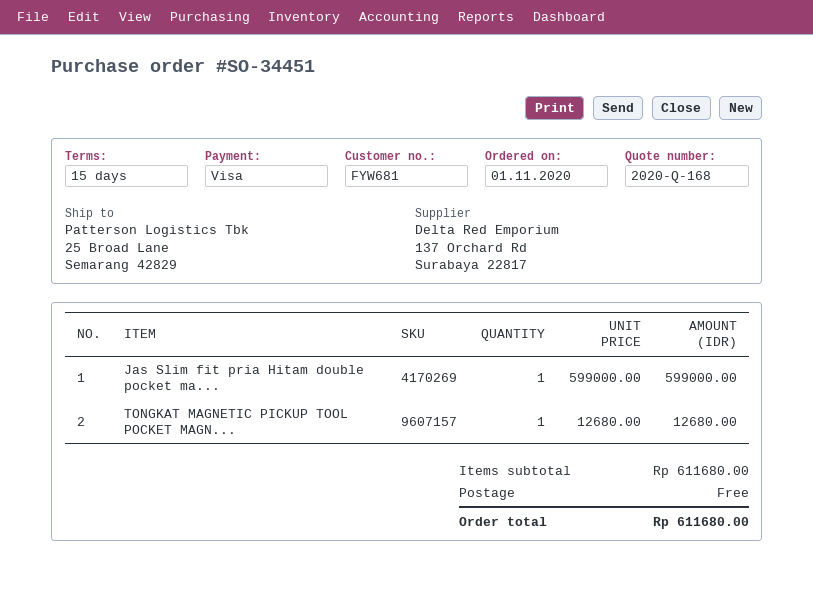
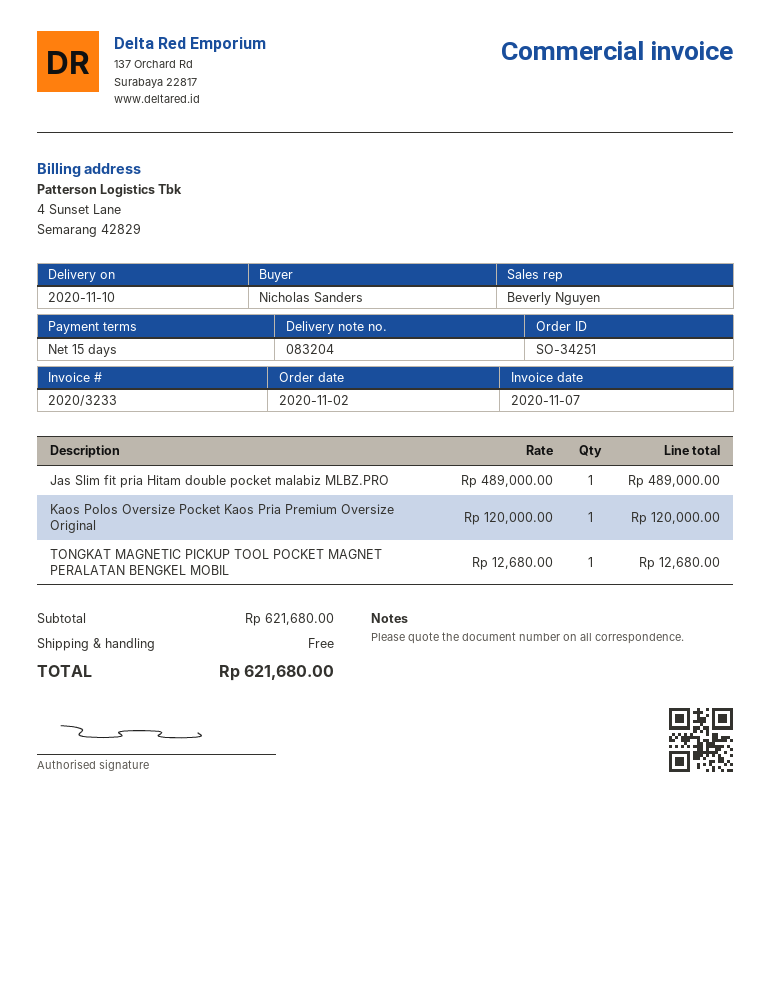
order number: SO-34451 -> SO-34251
order date: 2020-11-01 -> 2020-11-02
Jas Slim fit pria Hitam double pocket ma...: 1 x 599000.00 = 599000.00 -> 1 x 489000.00 = 489000.00
Kaos Polos Oversize Pocket Kaos Pria Premium Oversize Original: none -> 1 x 120000.00 = 120000.00
subtotal: 611680.00 -> 621680.00
total: 611680.00 -> 621680.00

